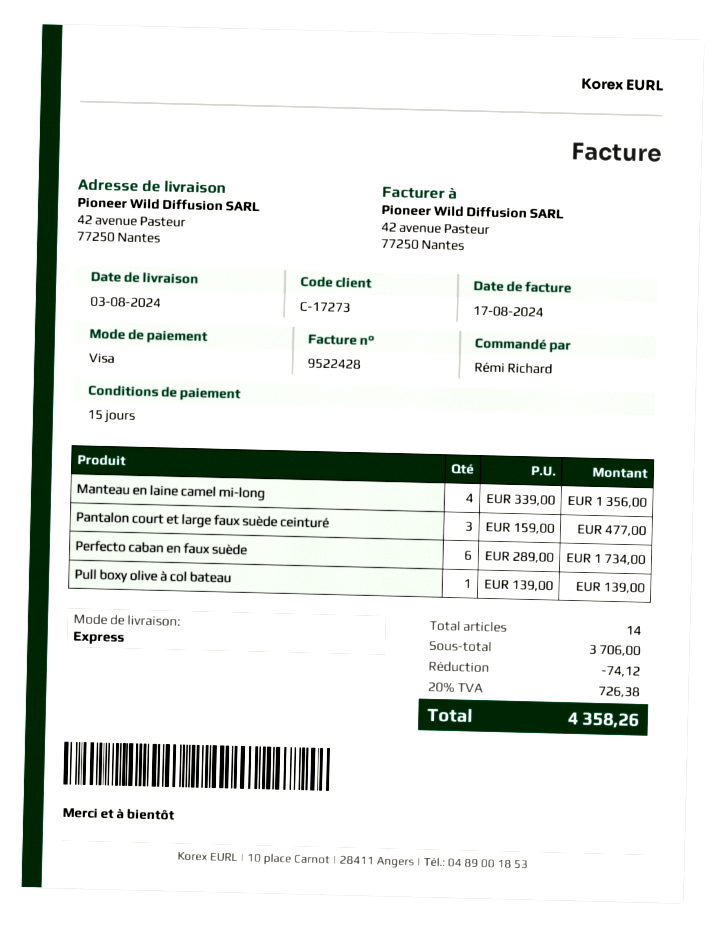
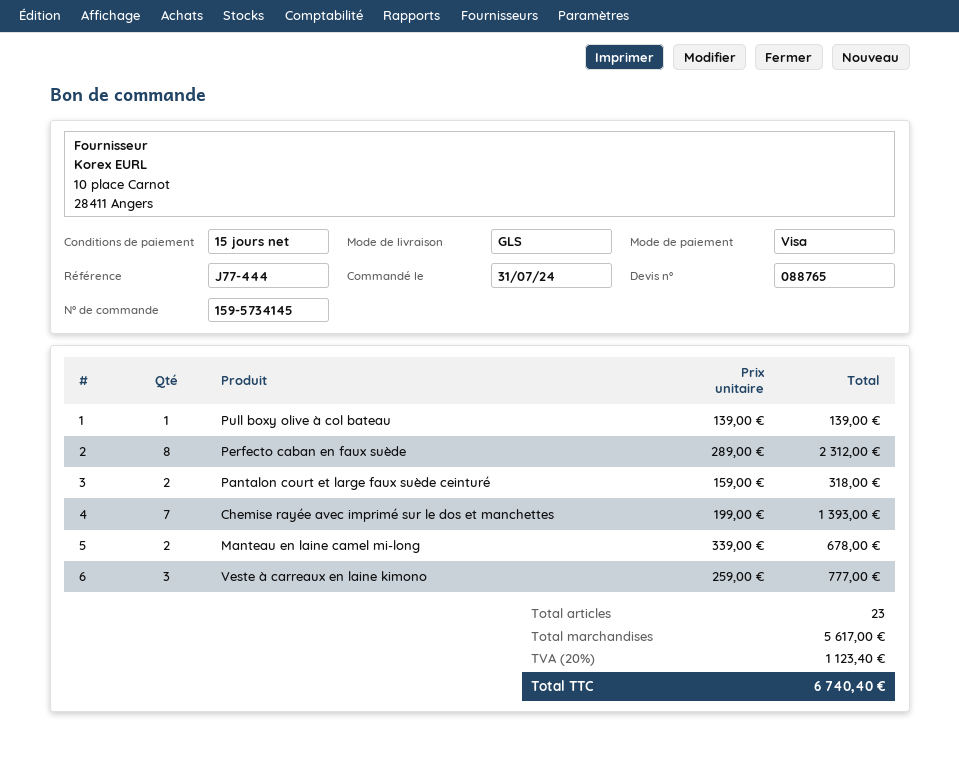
shipping method: express -> GLS
Manteau en laine camel mi-long: 4 x 339.00 = 1356.00 -> 2 x 339.00 = 678.00
Pantalon court et large faux suède ceinturé: 3 x 159.00 = 477.00 -> 2 x 159.00 = 318.00
Perfecto caban en faux suède: 6 x 289.00 = 1734.00 -> 8 x 289.00 = 2312.00
Chemise rayée avec imprimé sur le dos et manchettes: none -> 7 x 199.00 = 1393.00
Veste à carreaux en laine kimono: none -> 3 x 259.00 = 777.00
total quantity: 14 -> 23
subtotal: 3706.00 -> 5617.00
discount: 74.12 -> none
tax: 20% = 726.38 -> 20% = 1123.40
total: 4358.26 -> 6740.40

